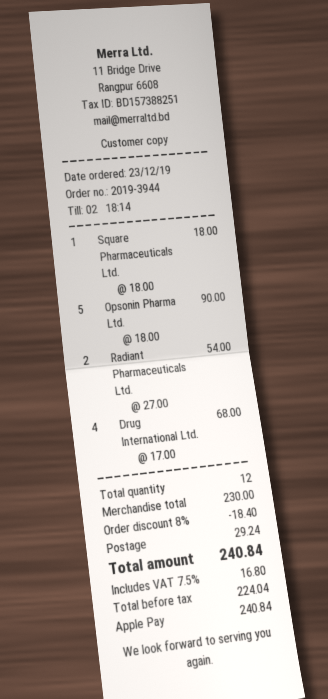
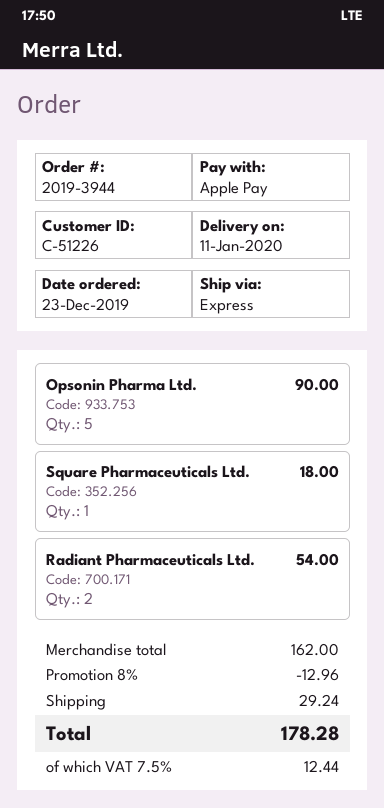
Drug International Ltd.: 4 for 68.00 -> none
subtotal: 230.00 -> 162.00
discount: 8% = 18.40 -> 8% = 12.96
tax: 7.5% = 16.80 -> 7.5% = 12.44
total: 240.84 -> 178.28

